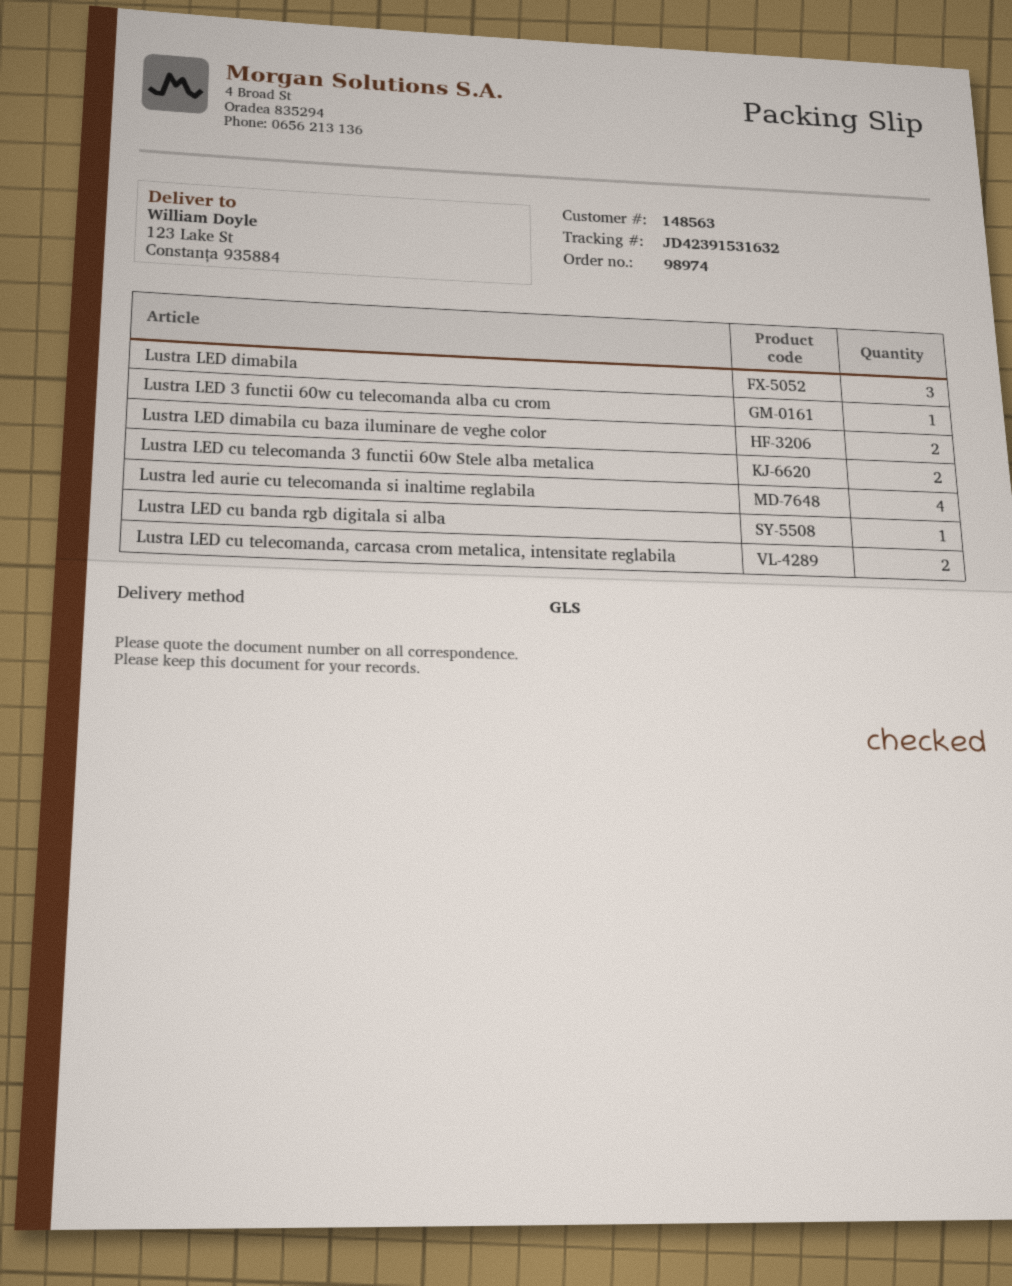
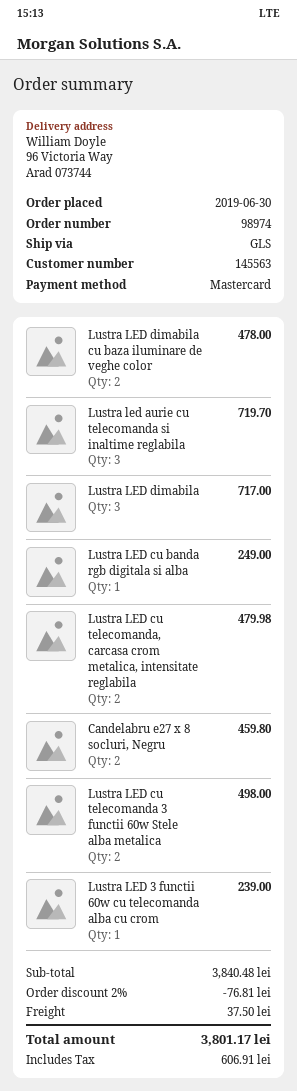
customer number: 148563 -> 145563
ship to: 123 Lake St, Constanța 935884 -> 96 Victoria Way, Arad 073744
Lustra led aurie cu telecomanda si inaltime reglabila: 4 -> 3
Candelabru e27 x 8 socluri, Negru: none -> 2

